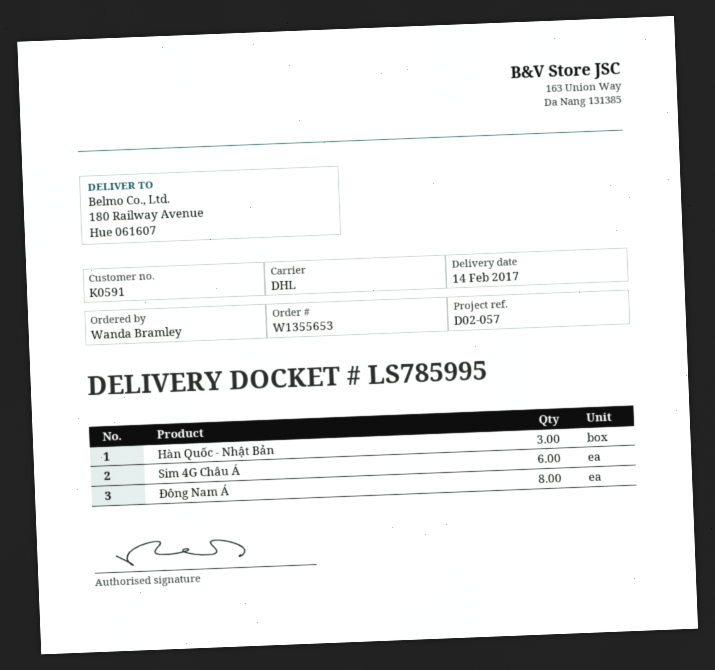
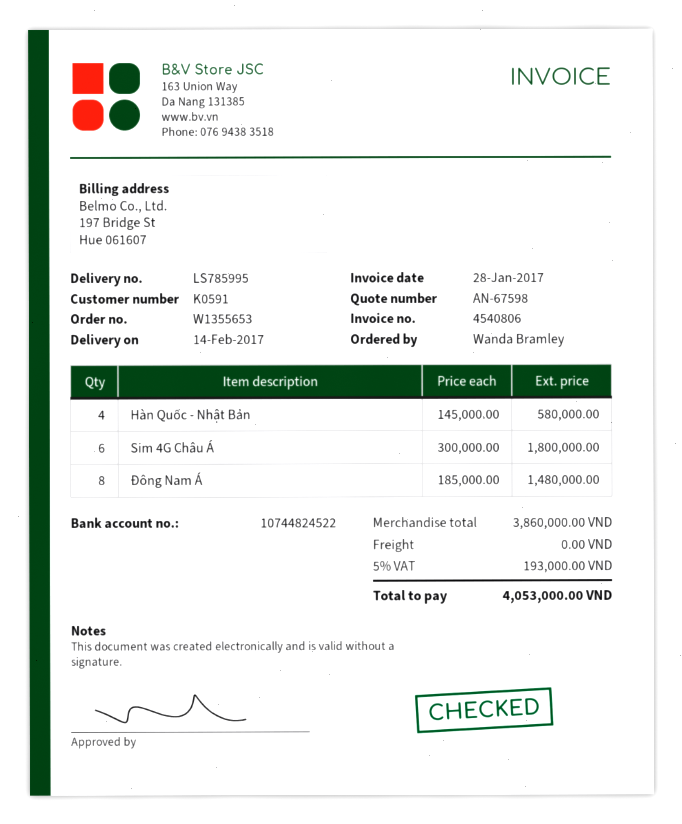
Hàn Quốc - Nhật Bản: 3 -> 4

